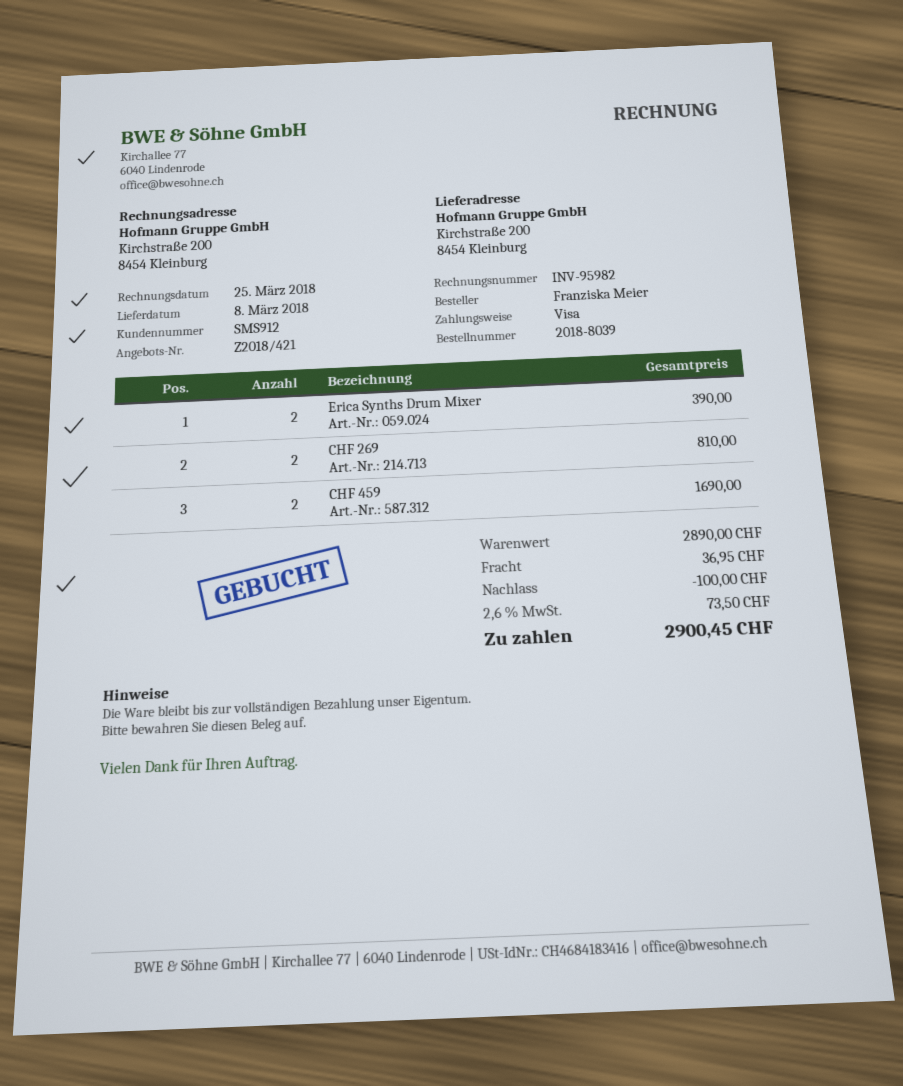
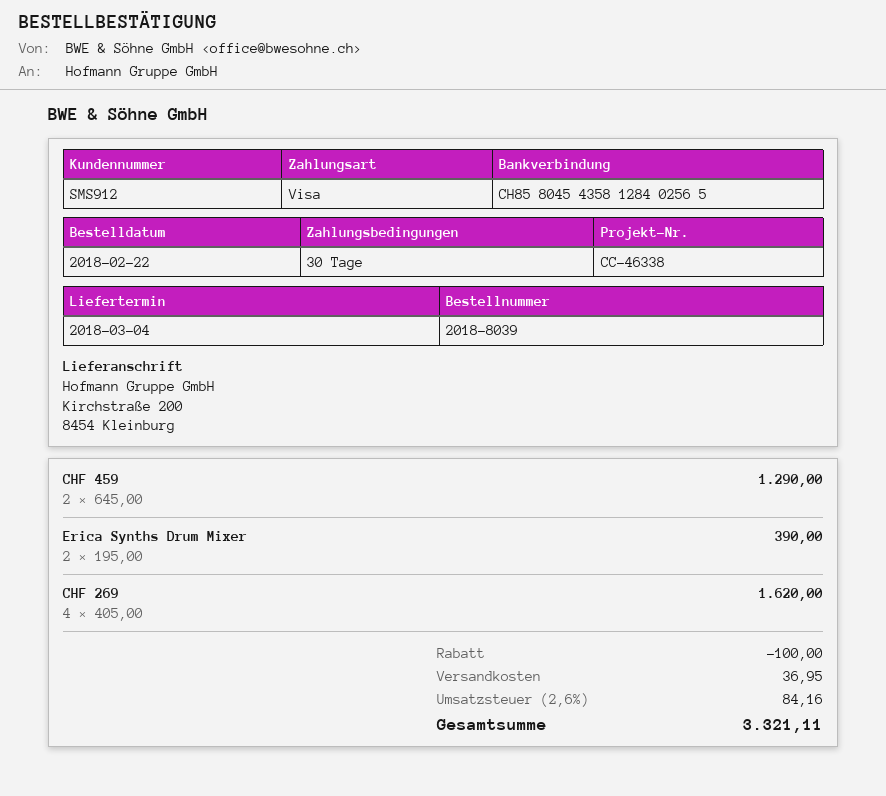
delivery date: 2018-03-08 -> 2018-03-04
CHF 269: 2 for 810.00 -> 4 for 1620.00
CHF 459: 2 for 1690.00 -> 2 for 1290.00
tax: 2.6% = 73.50 -> 2.6% = 84.16
total: 2900.45 -> 3321.11

